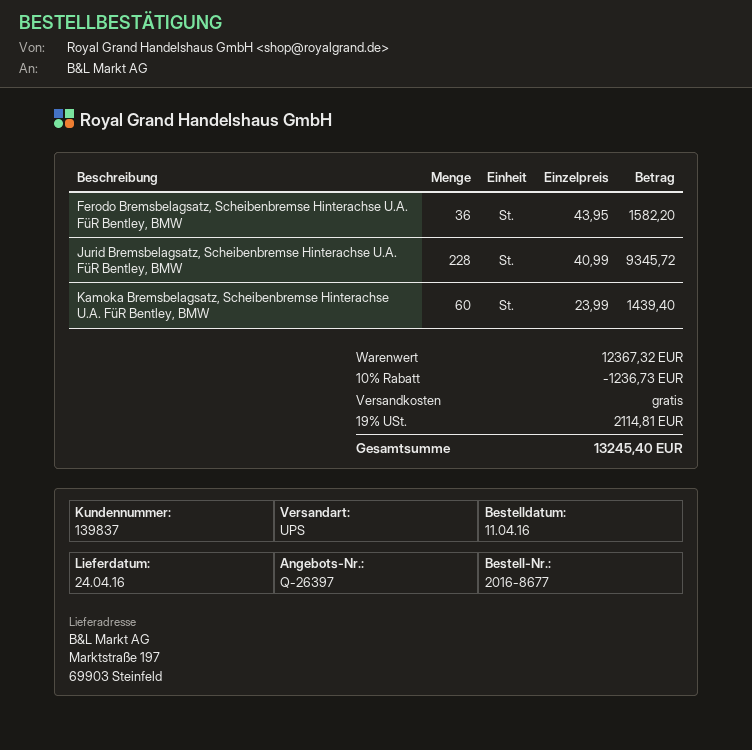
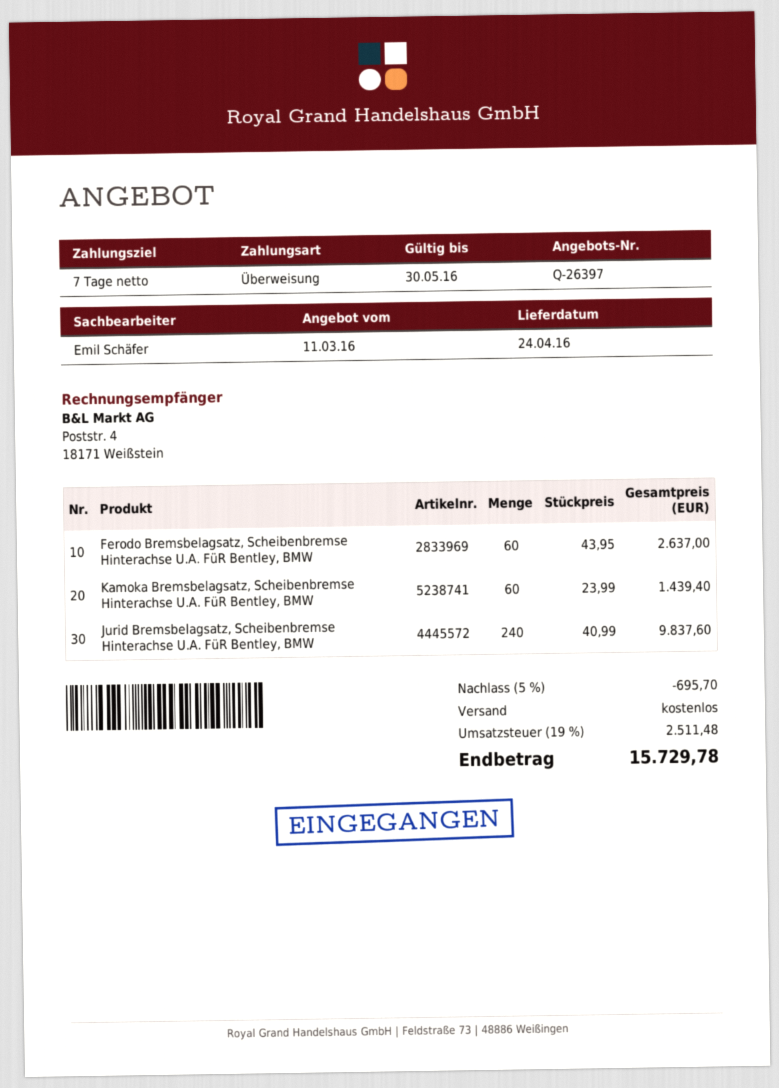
Ferodo Bremsbelagsatz, Scheibenbremse Hinterachse U.A. FüR Bentley, BMW: 36 x 43.95 = 1582.20 -> 60 x 43.95 = 2637.00
Jurid Bremsbelagsatz, Scheibenbremse Hinterachse U.A. FüR Bentley, BMW: 228 x 40.99 = 9345.72 -> 240 x 40.99 = 9837.60
discount: 10% = 1236.73 -> 5% = 695.70
tax: 19% = 2114.81 -> 19% = 2511.48
total: 13245.40 -> 15729.78

